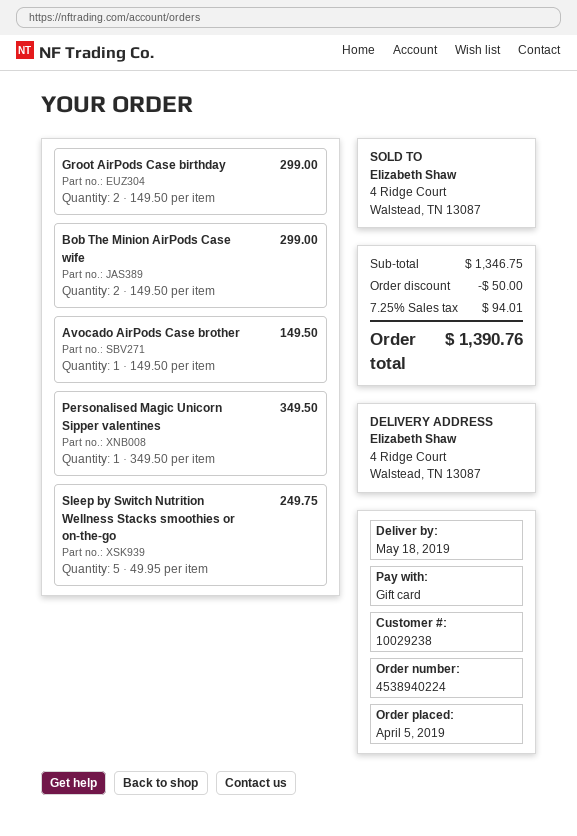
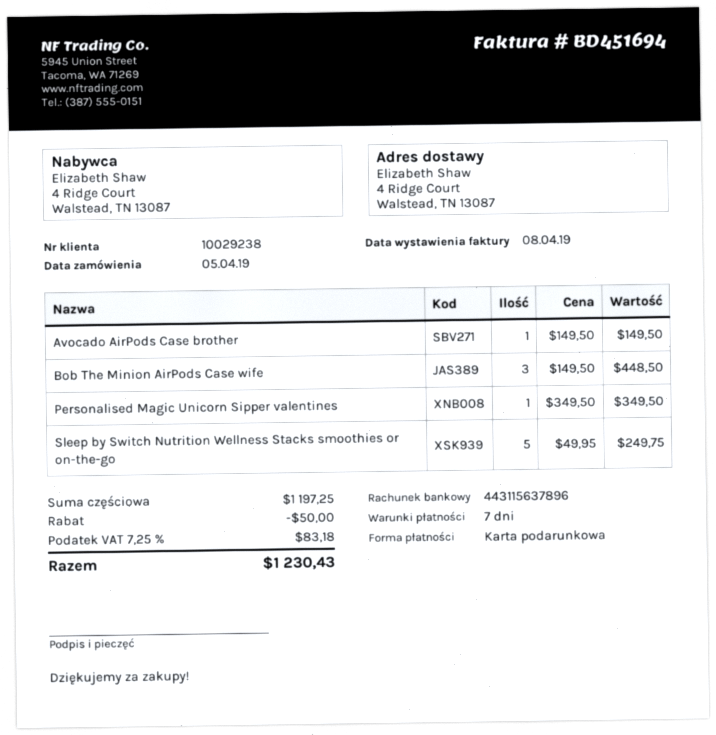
Groot AirPods Case birthday: 2 x 149.50 = 299.00 -> none
Bob The Minion AirPods Case wife: 2 x 149.50 = 299.00 -> 3 x 149.50 = 448.50
subtotal: 1346.75 -> 1197.25
tax: 7.25% = 94.01 -> 7.25% = 83.18
total: 1390.76 -> 1230.43

